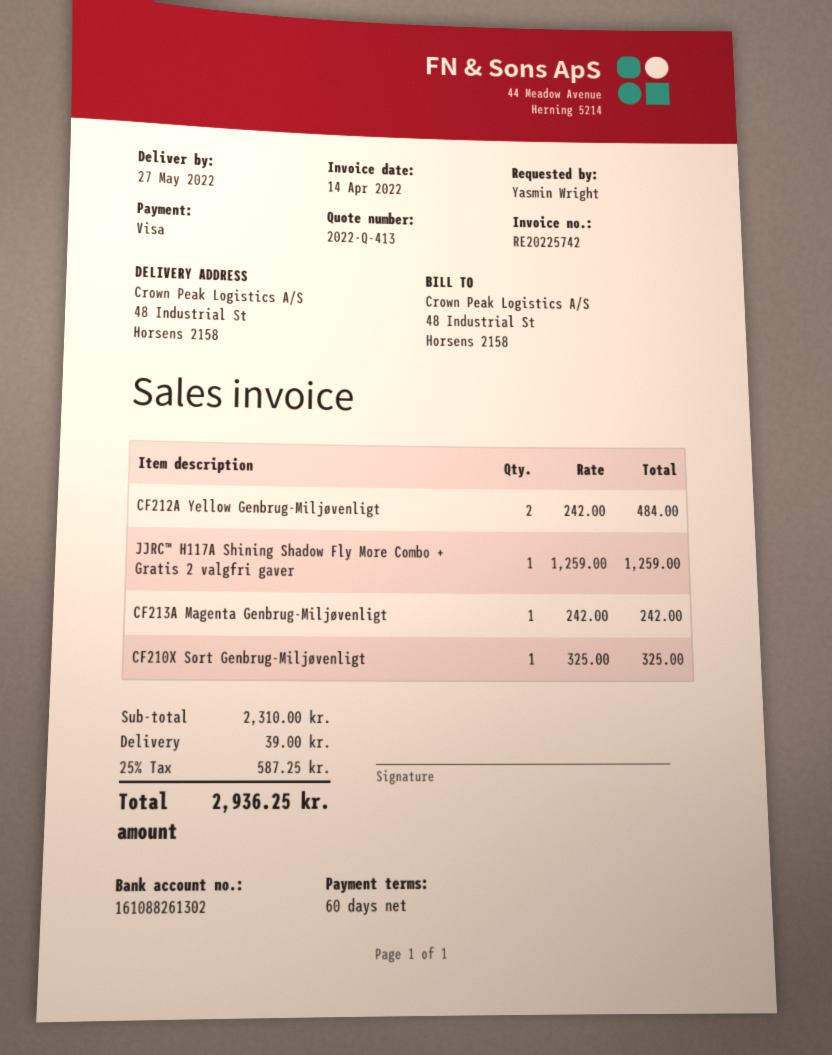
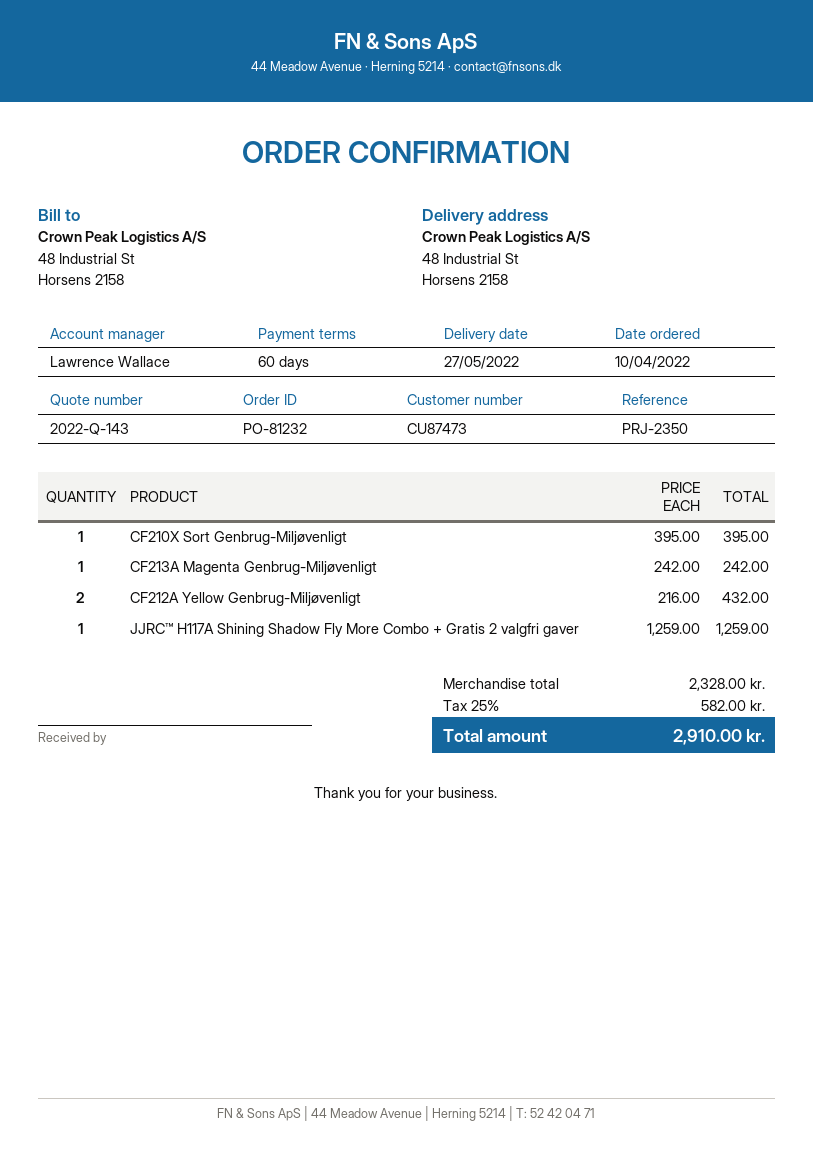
quote number: 2022-Q-413 -> 2022-Q-143
CF212A Yellow Genbrug-Miljøvenligt: 2 x 242.00 = 484.00 -> 2 x 216.00 = 432.00
CF210X Sort Genbrug-Miljøvenligt: 1 x 325.00 = 325.00 -> 1 x 395.00 = 395.00
subtotal: 2310.00 -> 2328.00
shipping: 39.00 -> none
tax: 25% = 587.25 -> 25% = 582.00
total: 2936.25 -> 2910.00

